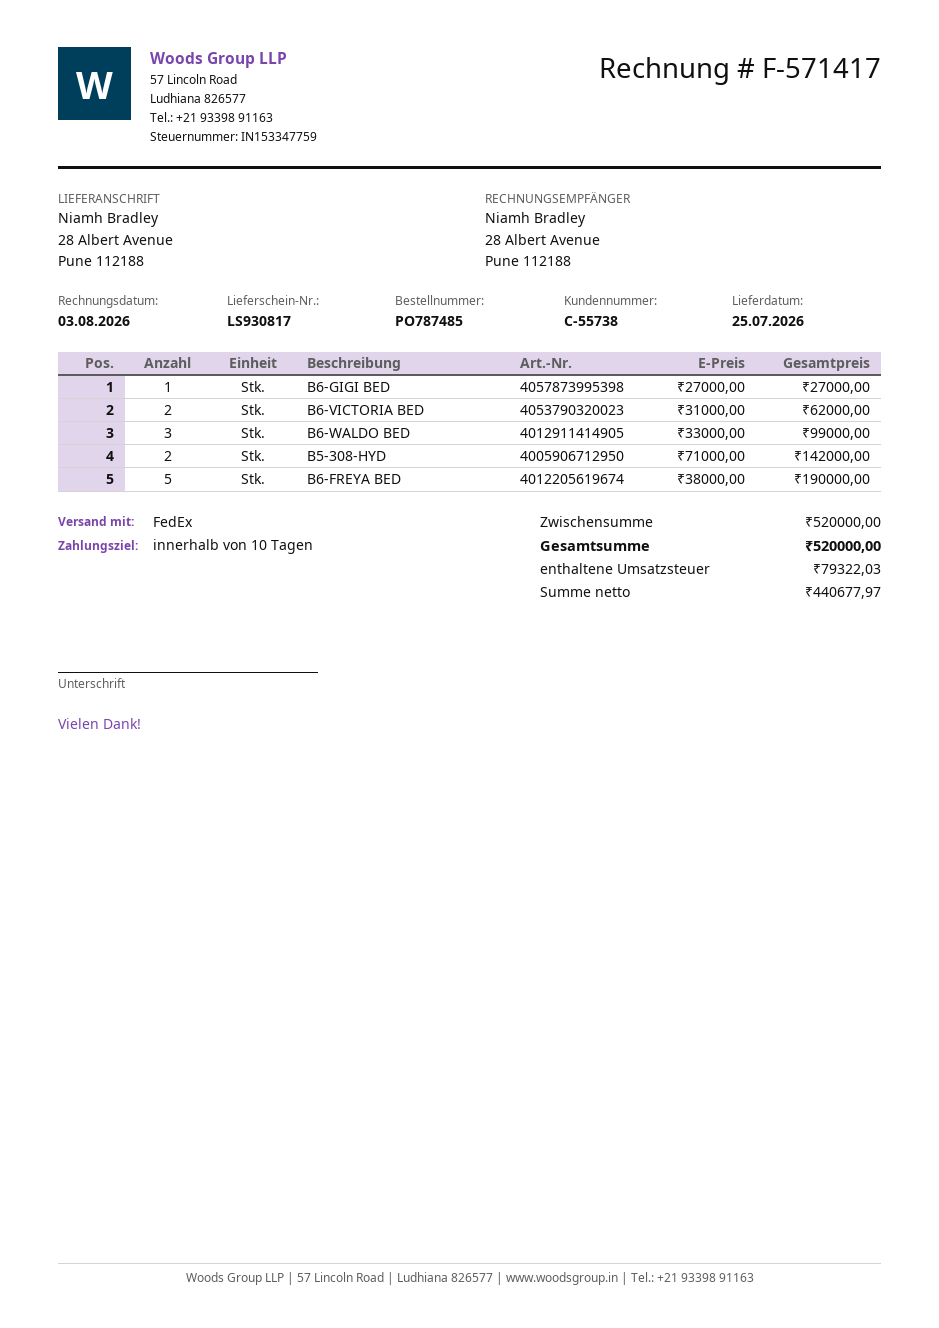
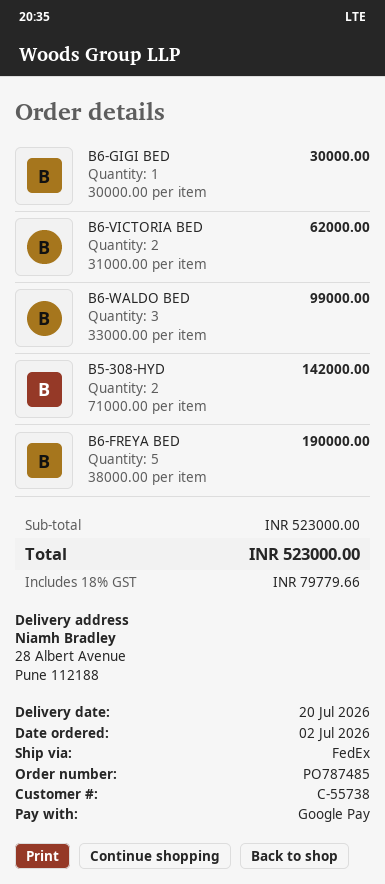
delivery date: 2026-07-25 -> 2026-07-20
B6-GIGI BED: 1 x 27000.00 = 27000.00 -> 1 x 30000.00 = 30000.00
subtotal: 520000.00 -> 523000.00
tax: 79322.03 -> 79779.66
total: 520000.00 -> 523000.00

